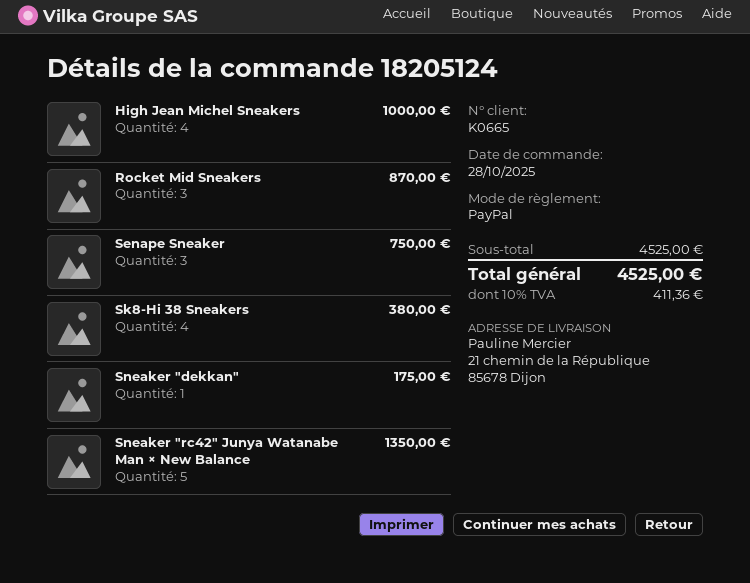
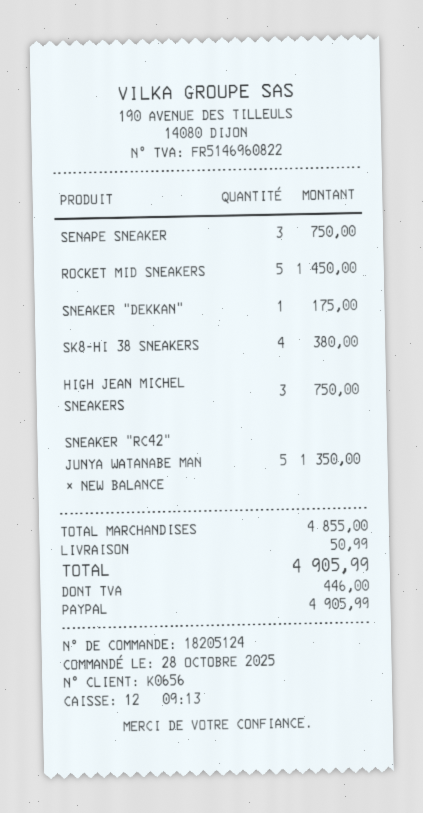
customer number: K0665 -> K0656
High Jean Michel Sneakers: 4 for 1000.00 -> 3 for 750.00
Rocket Mid Sneakers: 3 for 870.00 -> 5 for 1450.00
subtotal: 4525.00 -> 4855.00
shipping: none -> 50.99
tax: 411.36 -> 446.00
total: 4525.00 -> 4905.99

